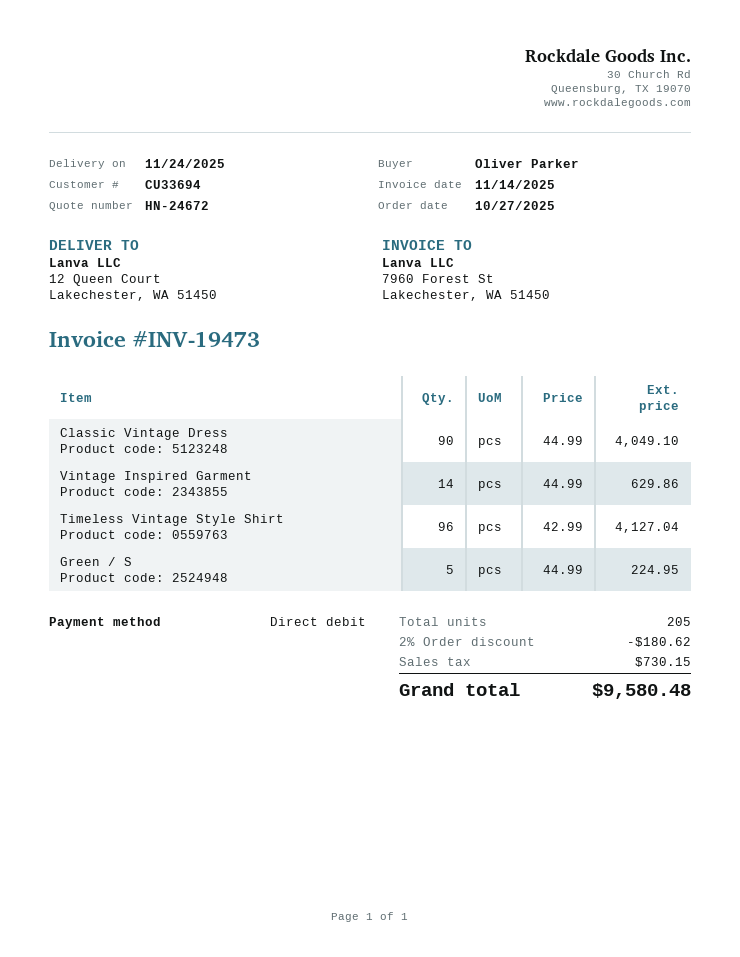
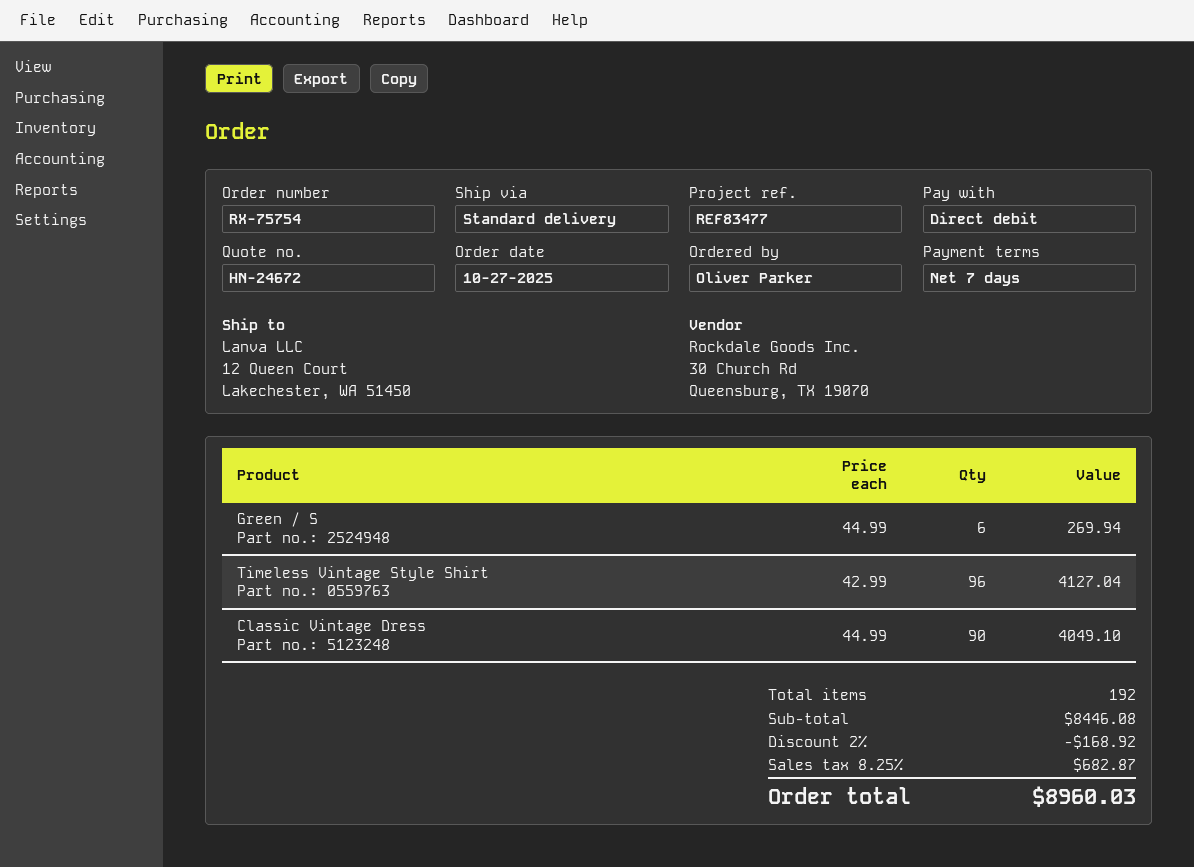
Vintage Inspired Garment: 14 x 44.99 = 629.86 -> none
Green / S: 5 x 44.99 = 224.95 -> 6 x 44.99 = 269.94
total quantity: 205 -> 192
discount: 2% = 180.62 -> 2% = 168.92
tax: 730.15 -> 682.87
total: 9580.48 -> 8960.03

